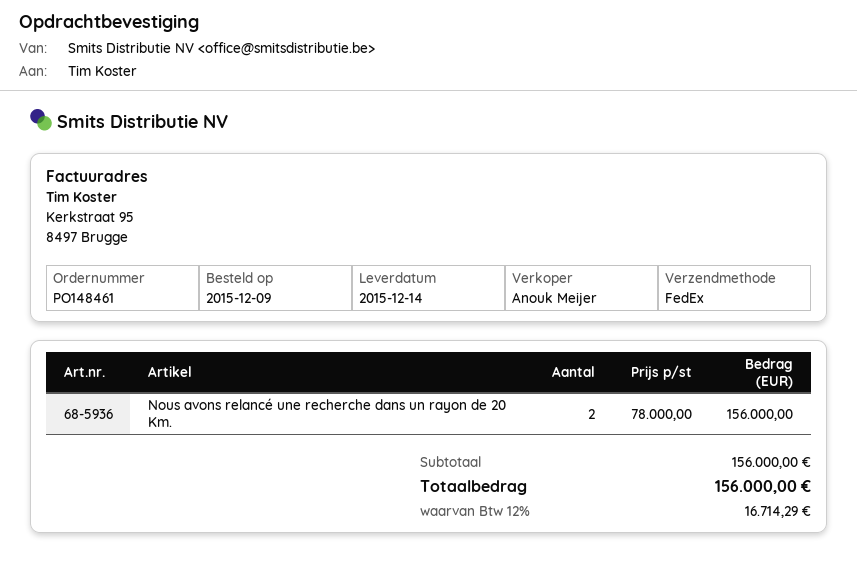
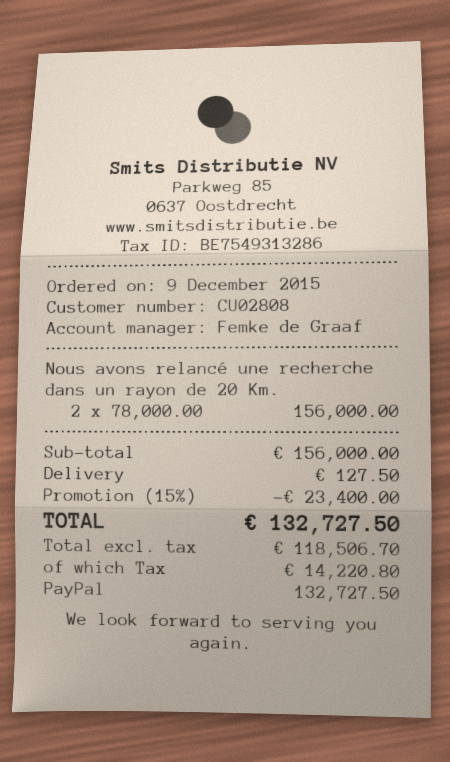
sales rep: Anouk Meijer -> Femke de Graaf
discount: none -> 15% = 23400.00
shipping: none -> 127.50
tax: 16714.29 -> 14220.80
total: 156000.00 -> 132727.50

